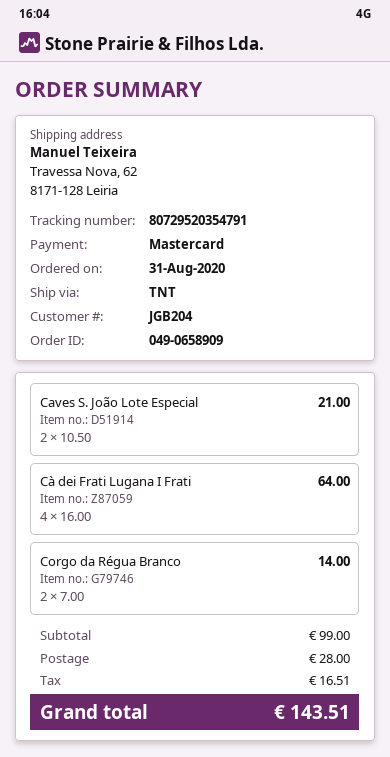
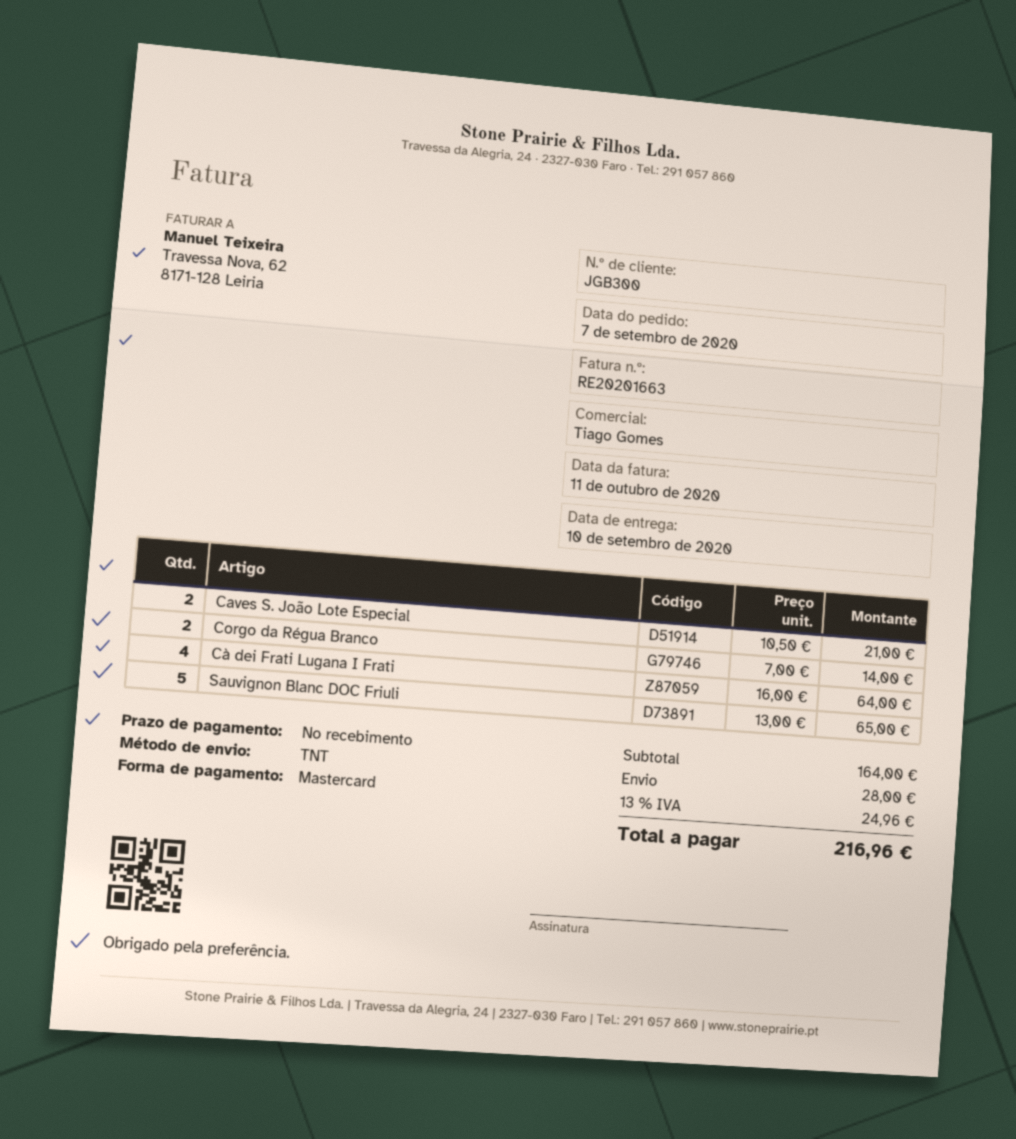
order date: 2020-08-31 -> 2020-09-07
customer number: JGB204 -> JGB300
Sauvignon Blanc DOC Friuli: none -> 5 x 13.00 = 65.00
subtotal: 99.00 -> 164.00
tax: 16.51 -> 24.96
total: 143.51 -> 216.96

